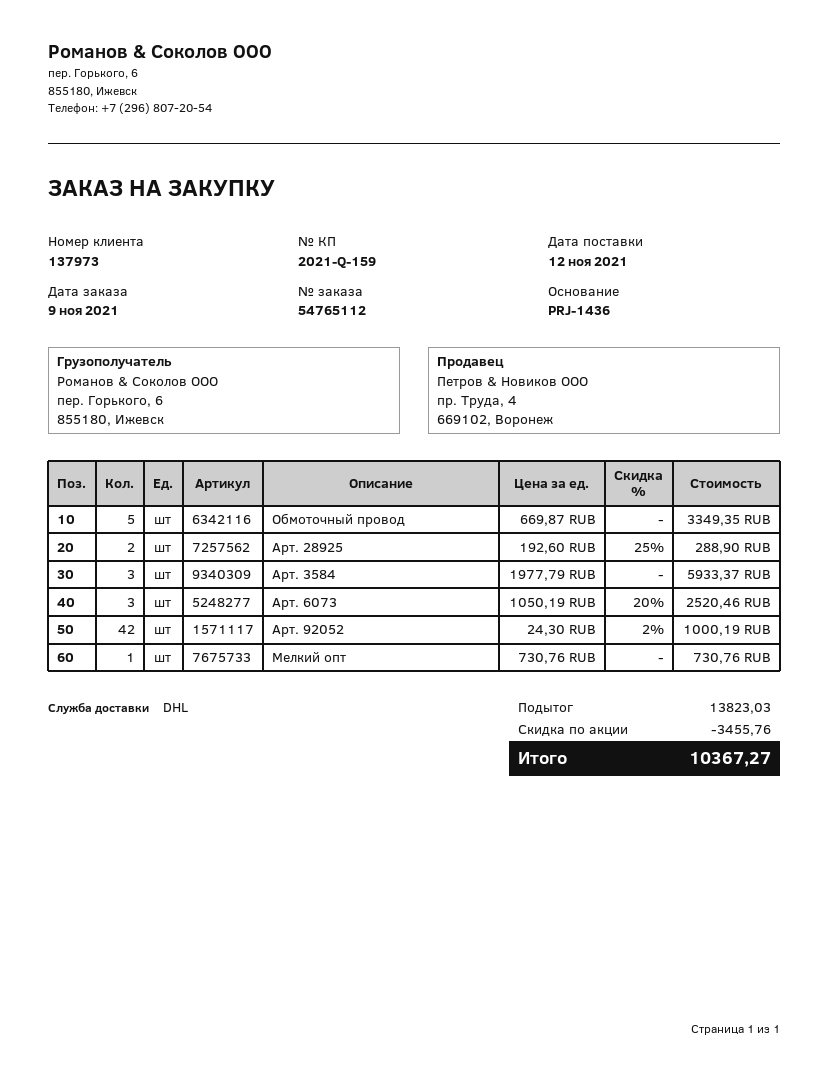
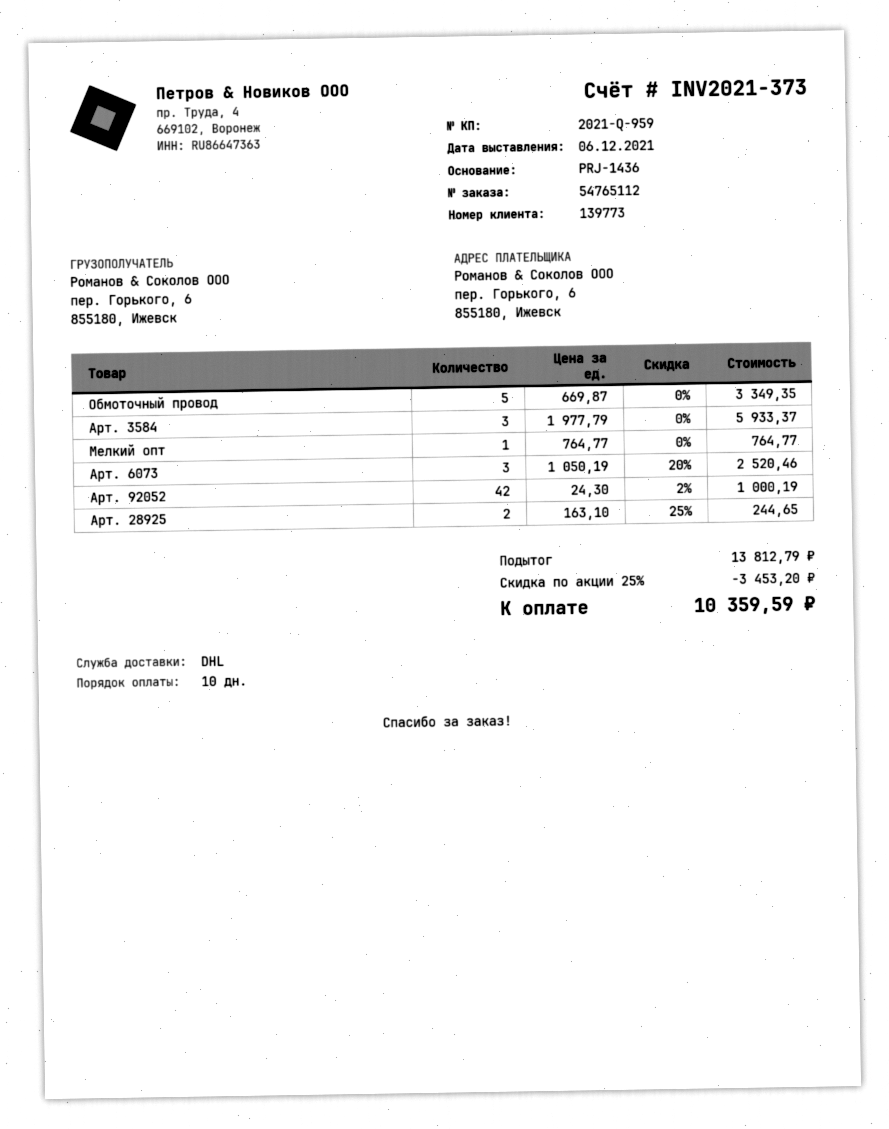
quote number: 2021-Q-159 -> 2021-Q-959
customer number: 137973 -> 139773
Арт. 28925: 2 x 192.60 - 25% = 288.90 -> 2 x 163.10 - 25% = 244.65
Мелкий опт: 1 x 730.76 = 730.76 -> 1 x 764.77 = 764.77
subtotal: 13823.03 -> 13812.79
discount: 3455.76 -> 3453.20
total: 10367.27 -> 10359.59

